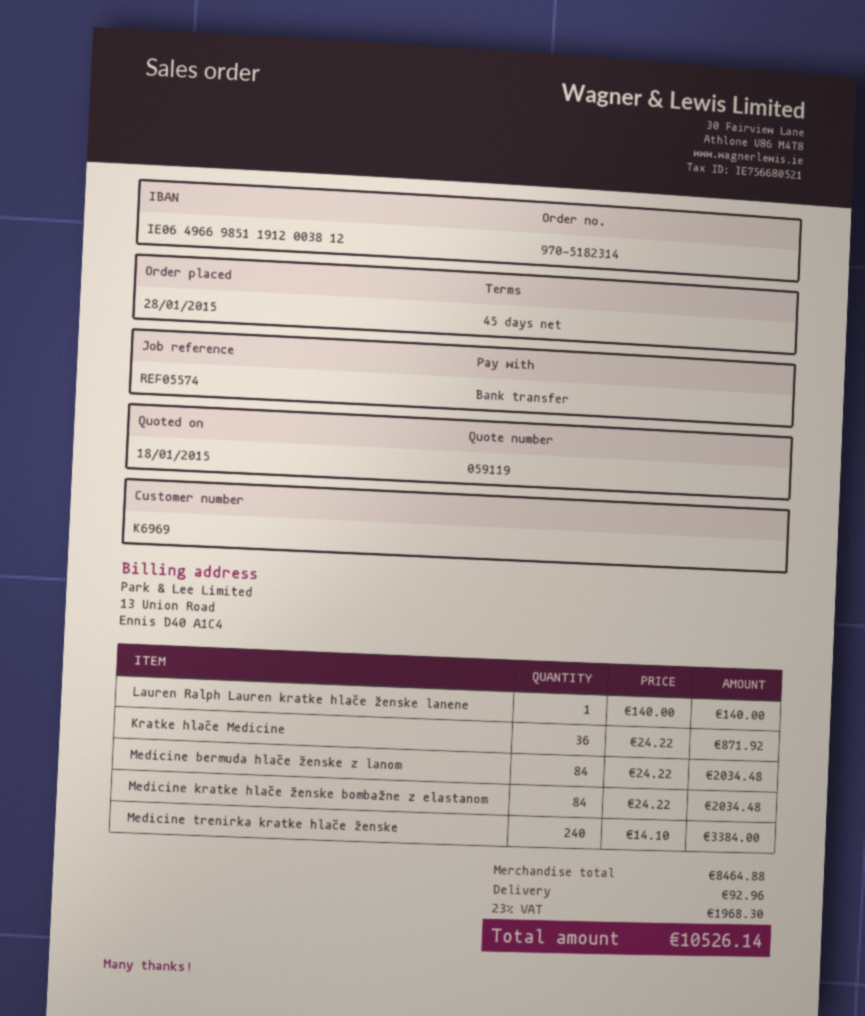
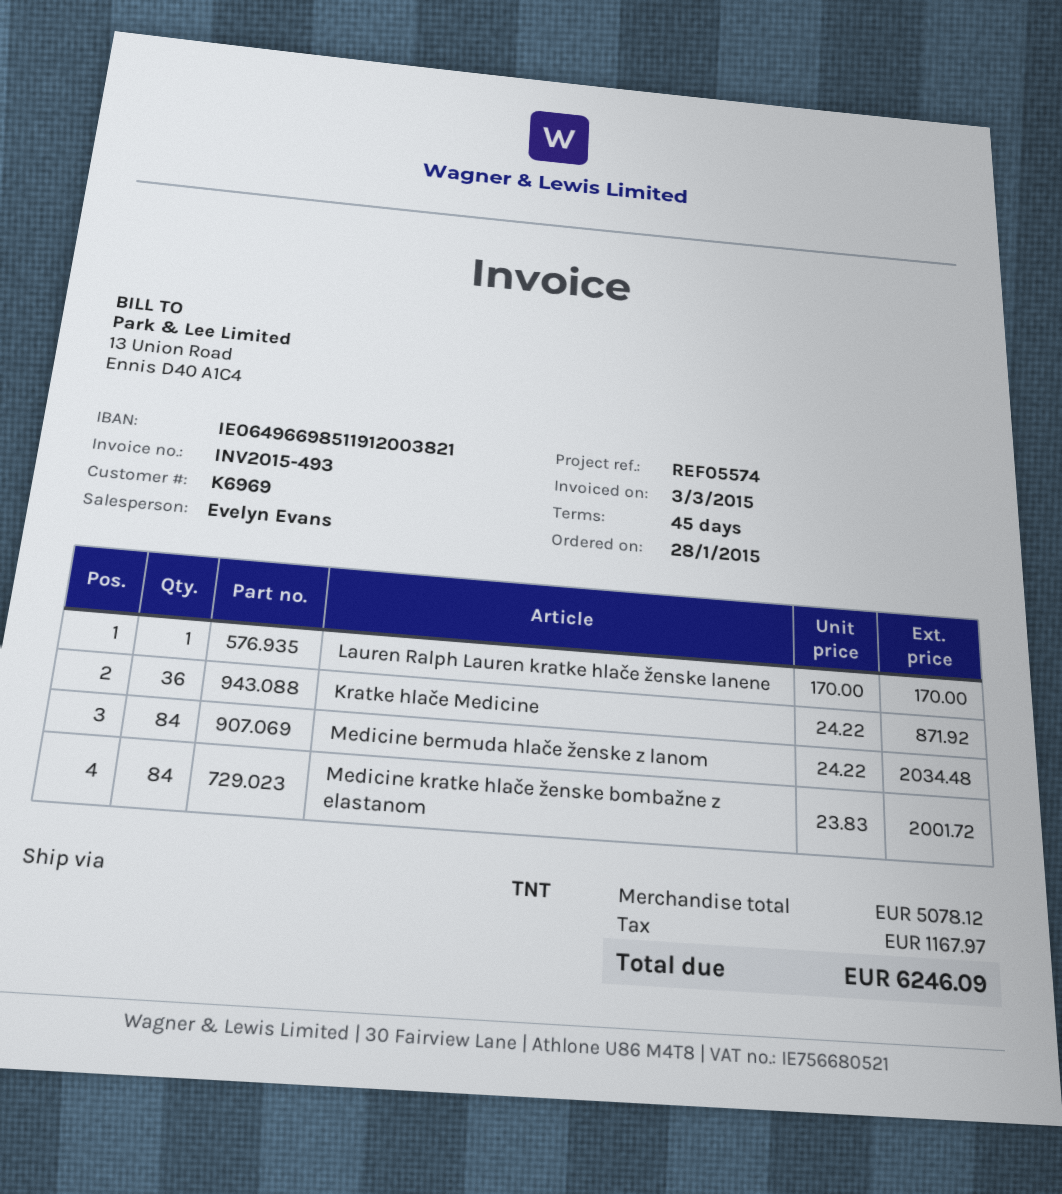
bank account: IE06496698511912003812 -> IE06496698511912003821
Lauren Ralph Lauren kratke hlače ženske lanene: 1 x 140.00 = 140.00 -> 1 x 170.00 = 170.00
Medicine kratke hlače ženske bombažne z elastanom: 84 x 24.22 = 2034.48 -> 84 x 23.83 = 2001.72
Medicine trenirka kratke hlače ženske: 240 x 14.10 = 3384.00 -> none
subtotal: 8464.88 -> 5078.12
shipping: 92.96 -> none
tax: 1968.30 -> 1167.97
total: 10526.14 -> 6246.09

